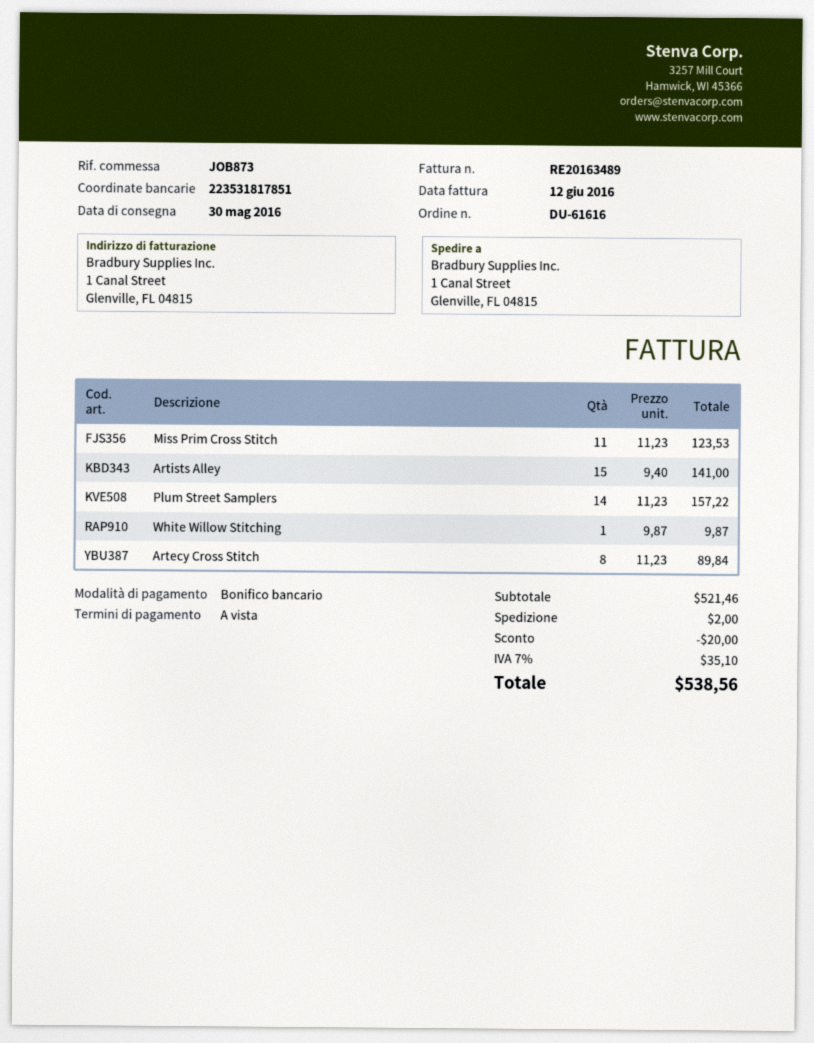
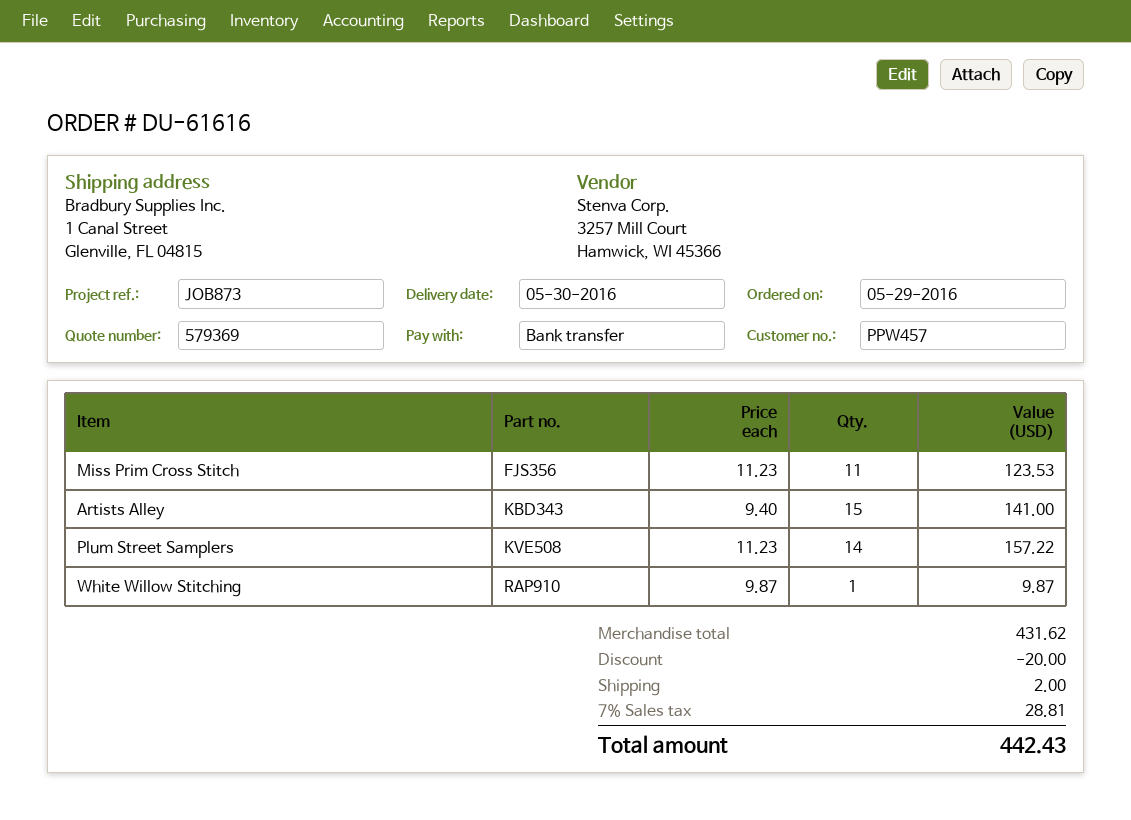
Artecy Cross Stitch: 8 x 11.23 = 89.84 -> none
subtotal: 521.46 -> 431.62
tax: 7% = 35.10 -> 7% = 28.81
total: 538.56 -> 442.43

